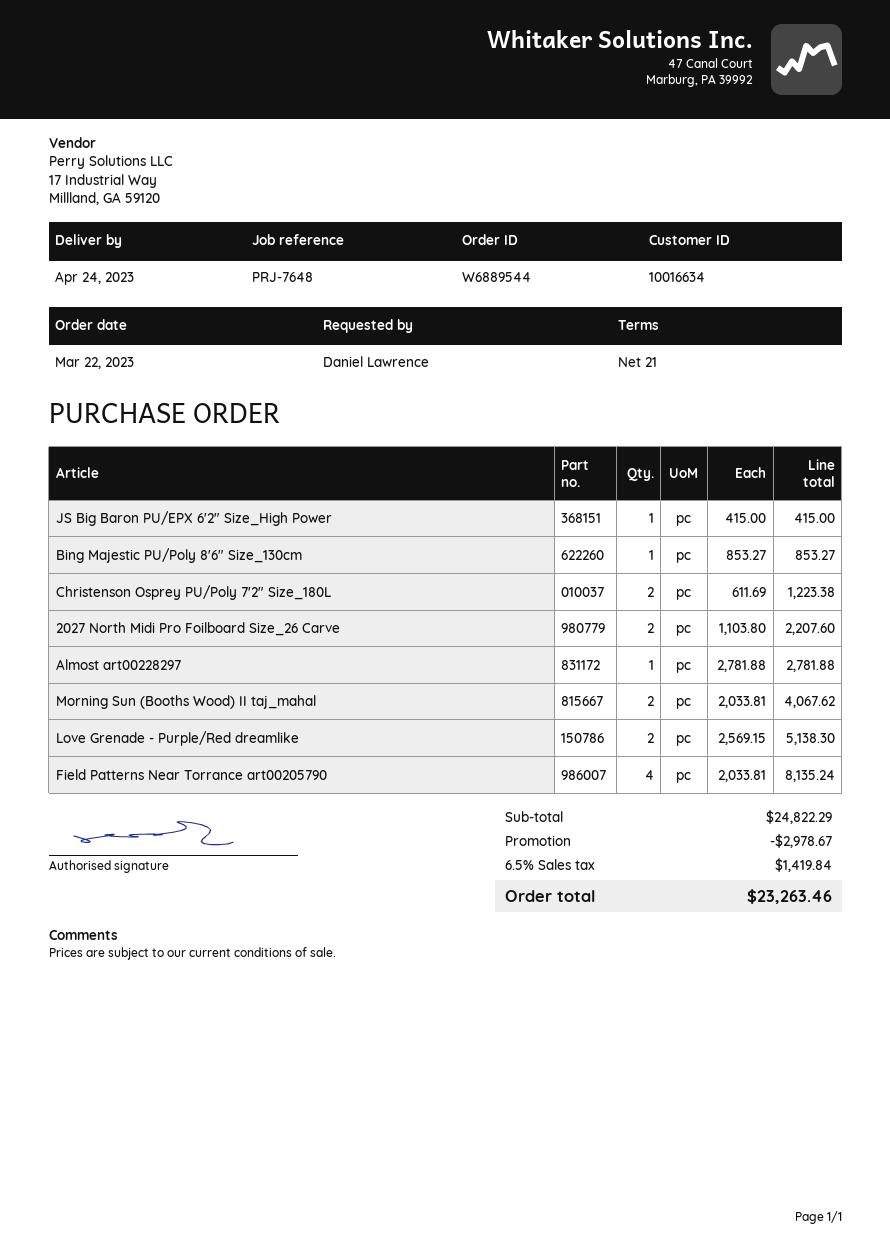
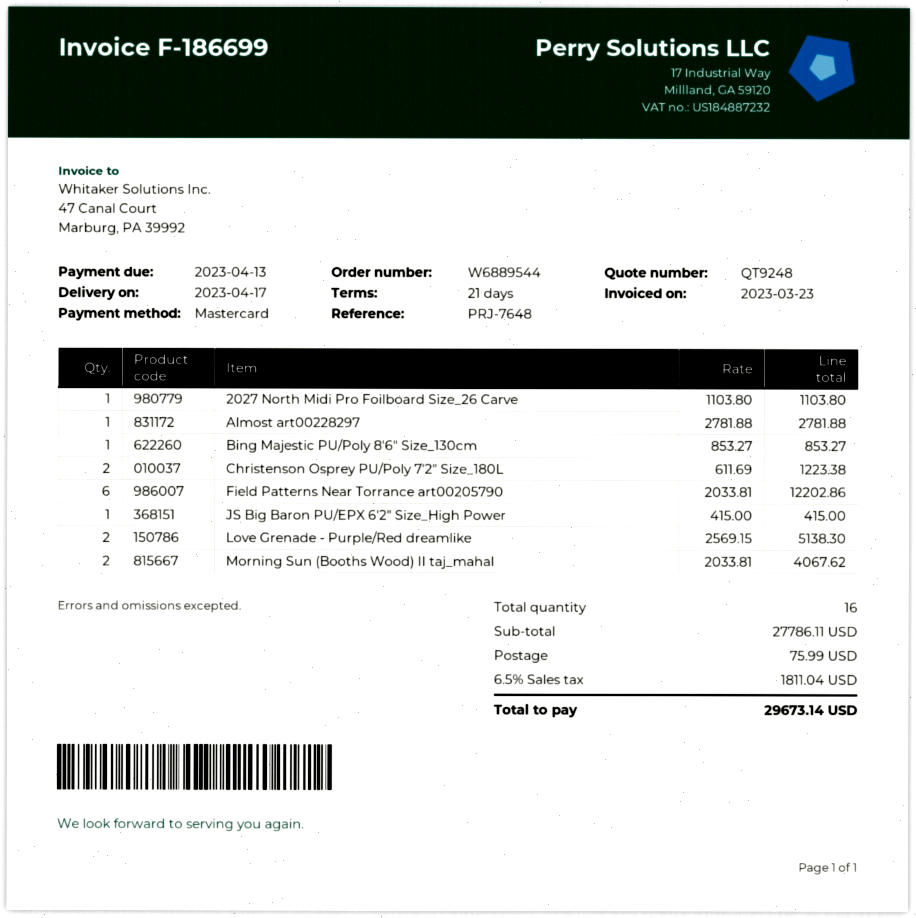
delivery date: 2023-04-24 -> 2023-04-17
2027 North Midi Pro Foilboard Size_26 Carve: 2 x 1103.80 = 2207.60 -> 1 x 1103.80 = 1103.80
Field Patterns Near Torrance art00205790: 4 x 2033.81 = 8135.24 -> 6 x 2033.81 = 12202.86
subtotal: 24822.29 -> 27786.11
discount: 2978.67 -> none
shipping: none -> 75.99
tax: 6.5% = 1419.84 -> 6.5% = 1811.04
total: 23263.46 -> 29673.14

